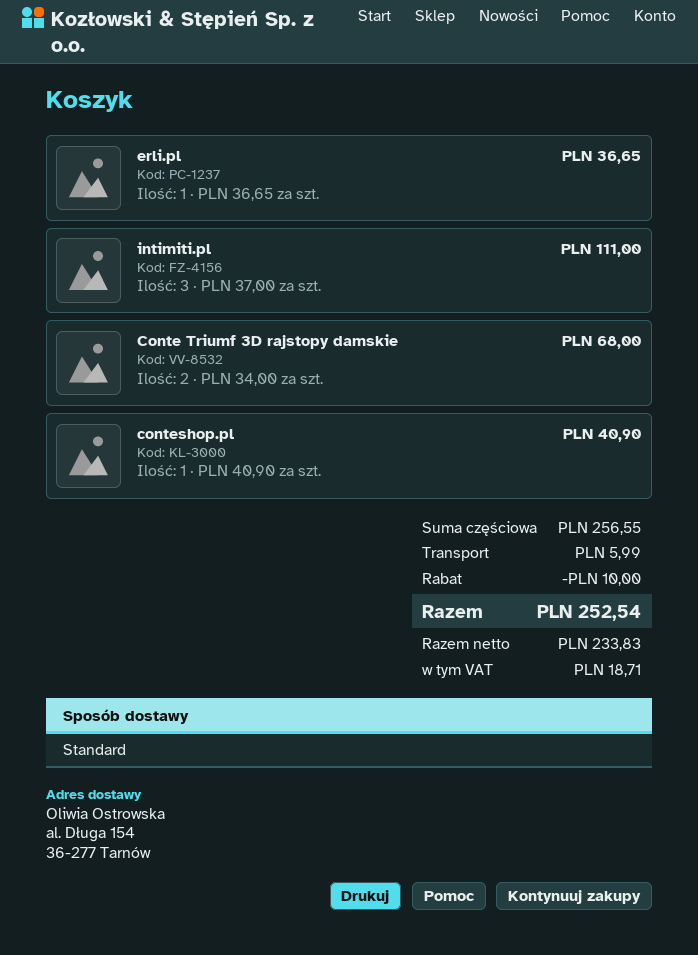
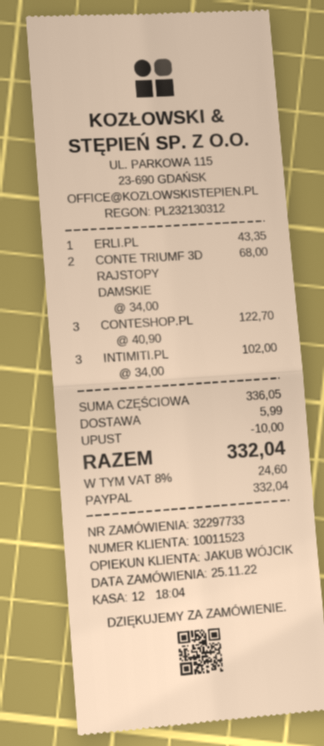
erli.pl: 1 x 36.65 = 36.65 -> 1 x 43.35 = 43.35
intimiti.pl: 3 x 37.00 = 111.00 -> 3 x 34.00 = 102.00
conteshop.pl: 1 x 40.90 = 40.90 -> 3 x 40.90 = 122.70
subtotal: 256.55 -> 336.05
tax: 18.71 -> 24.60
total: 252.54 -> 332.04

